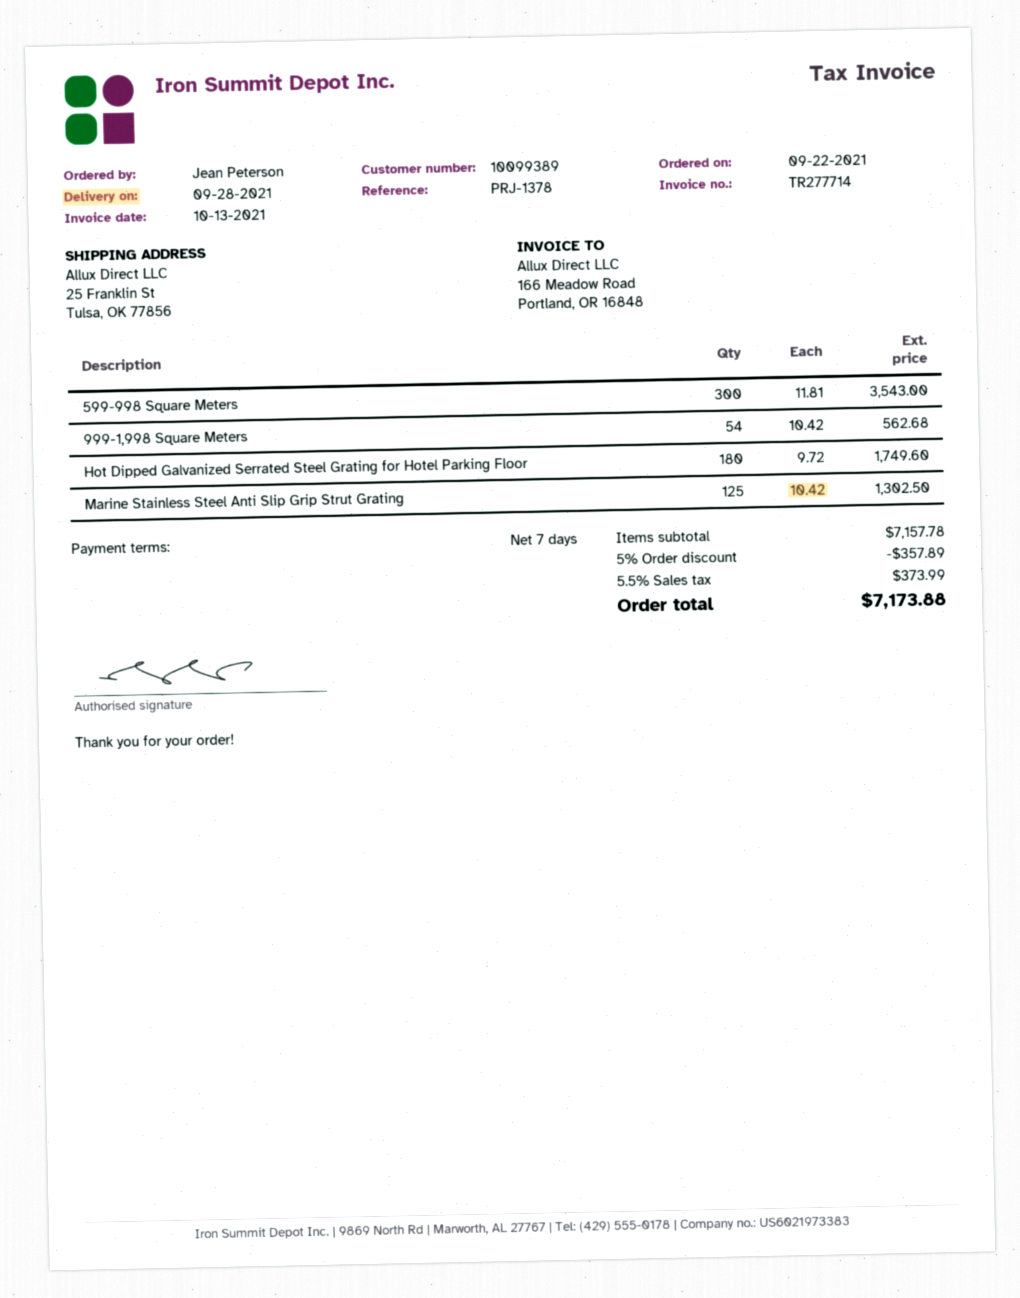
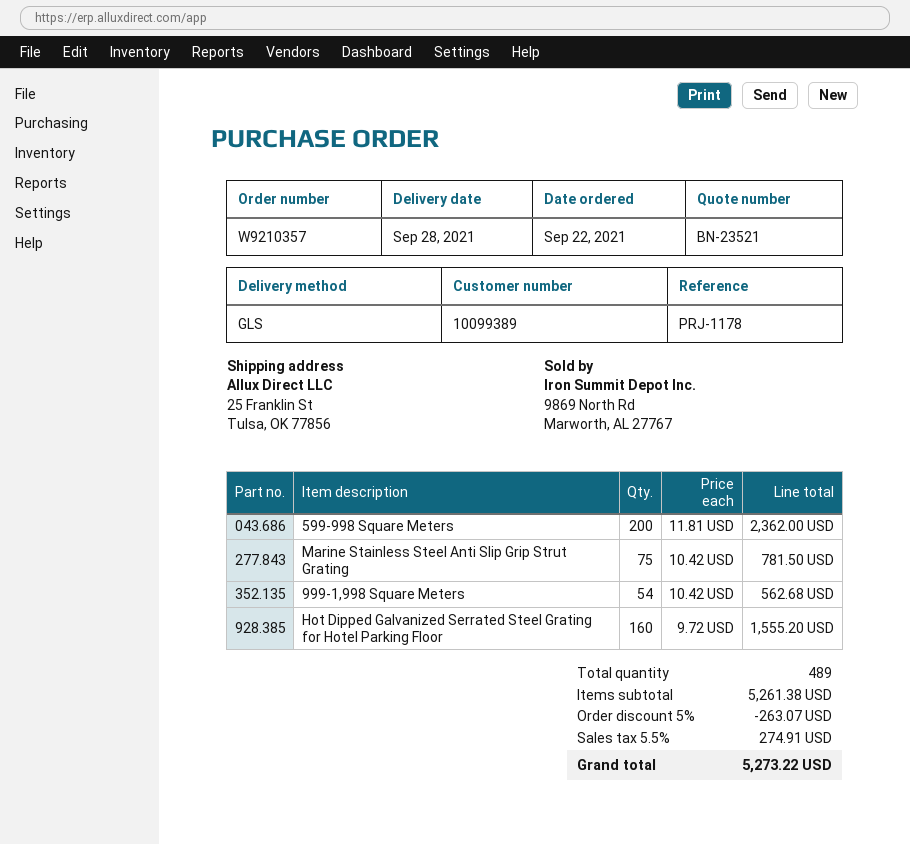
reference: PRJ-1378 -> PRJ-1178
599-998 Square Meters: 300 x 11.81 = 3543.00 -> 200 x 11.81 = 2362.00
Hot Dipped Galvanized Serrated Steel Grating for Hotel Parking Floor: 180 x 9.72 = 1749.60 -> 160 x 9.72 = 1555.20
Marine Stainless Steel Anti Slip Grip Strut Grating: 125 x 10.42 = 1302.50 -> 75 x 10.42 = 781.50
subtotal: 7157.78 -> 5261.38
discount: 5% = 357.89 -> 5% = 263.07
tax: 5.5% = 373.99 -> 5.5% = 274.91
total: 7173.88 -> 5273.22

